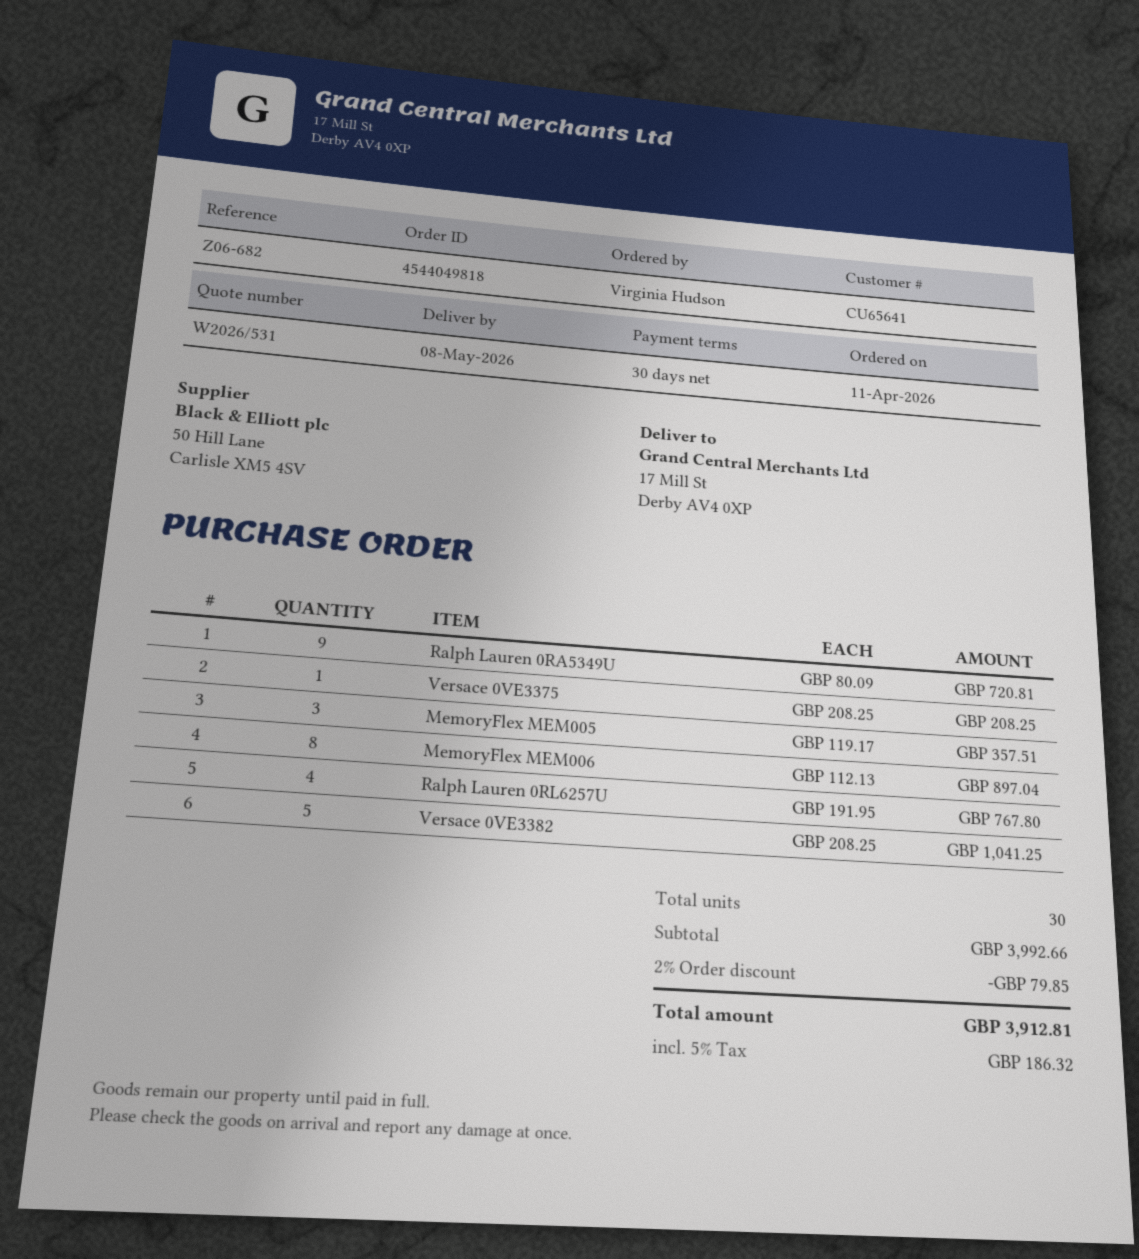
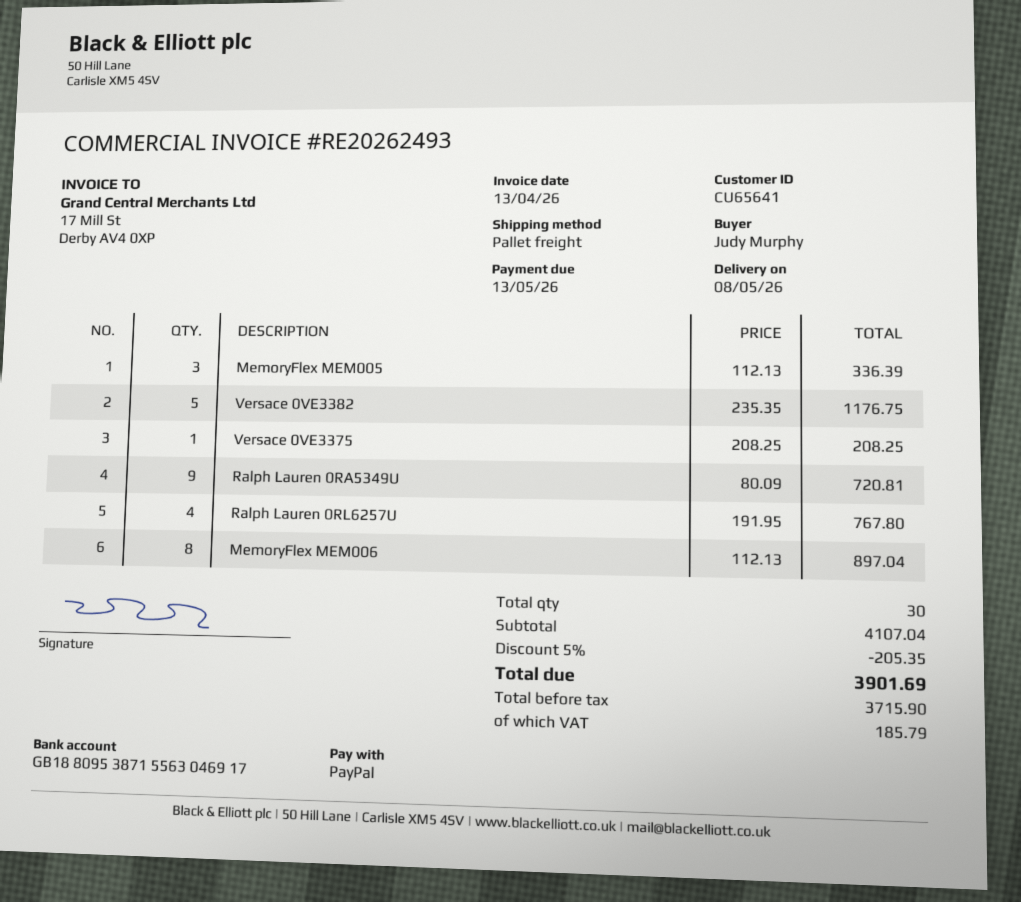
ordered by: Virginia Hudson -> Judy Murphy
MemoryFlex MEM005: 3 x 119.17 = 357.51 -> 3 x 112.13 = 336.39
Versace 0VE3382: 5 x 208.25 = 1041.25 -> 5 x 235.35 = 1176.75
subtotal: 3992.66 -> 4107.04
discount: 2% = 79.85 -> 5% = 205.35
tax: 186.32 -> 185.79
total: 3912.81 -> 3901.69

